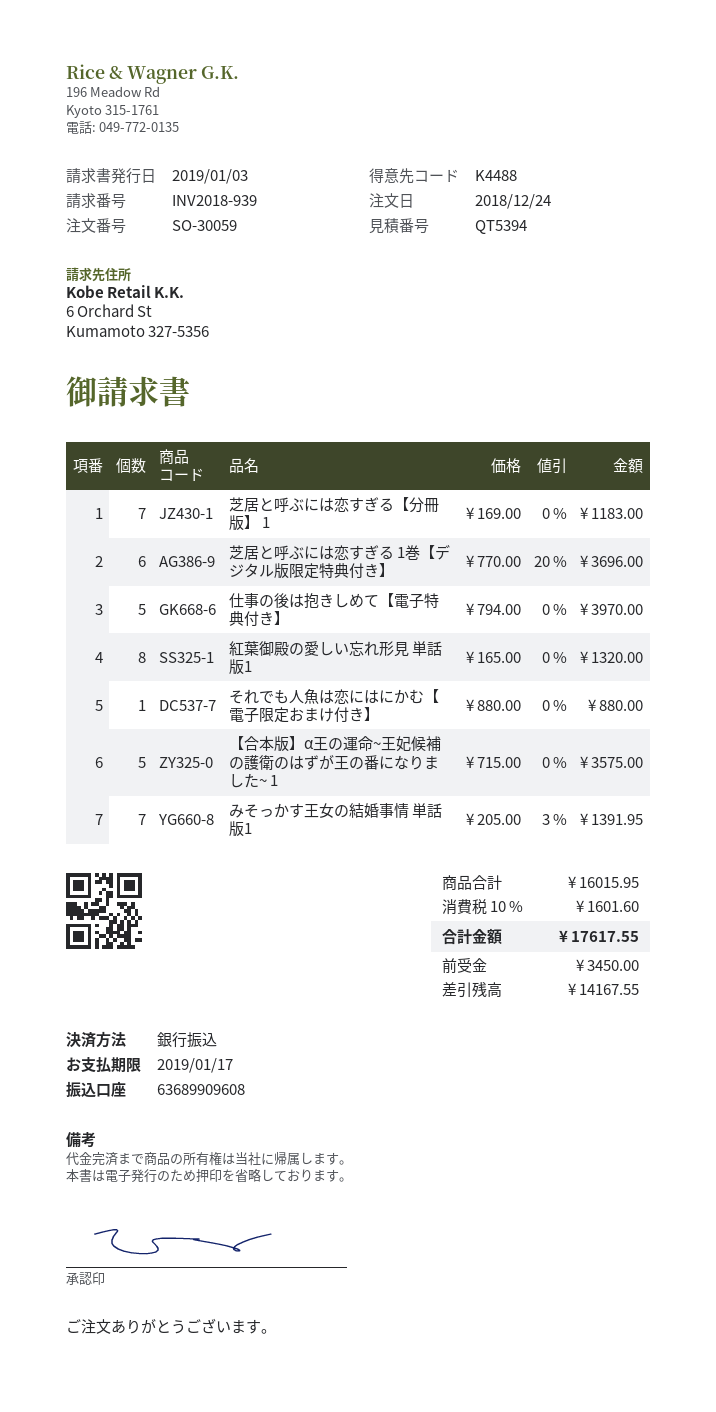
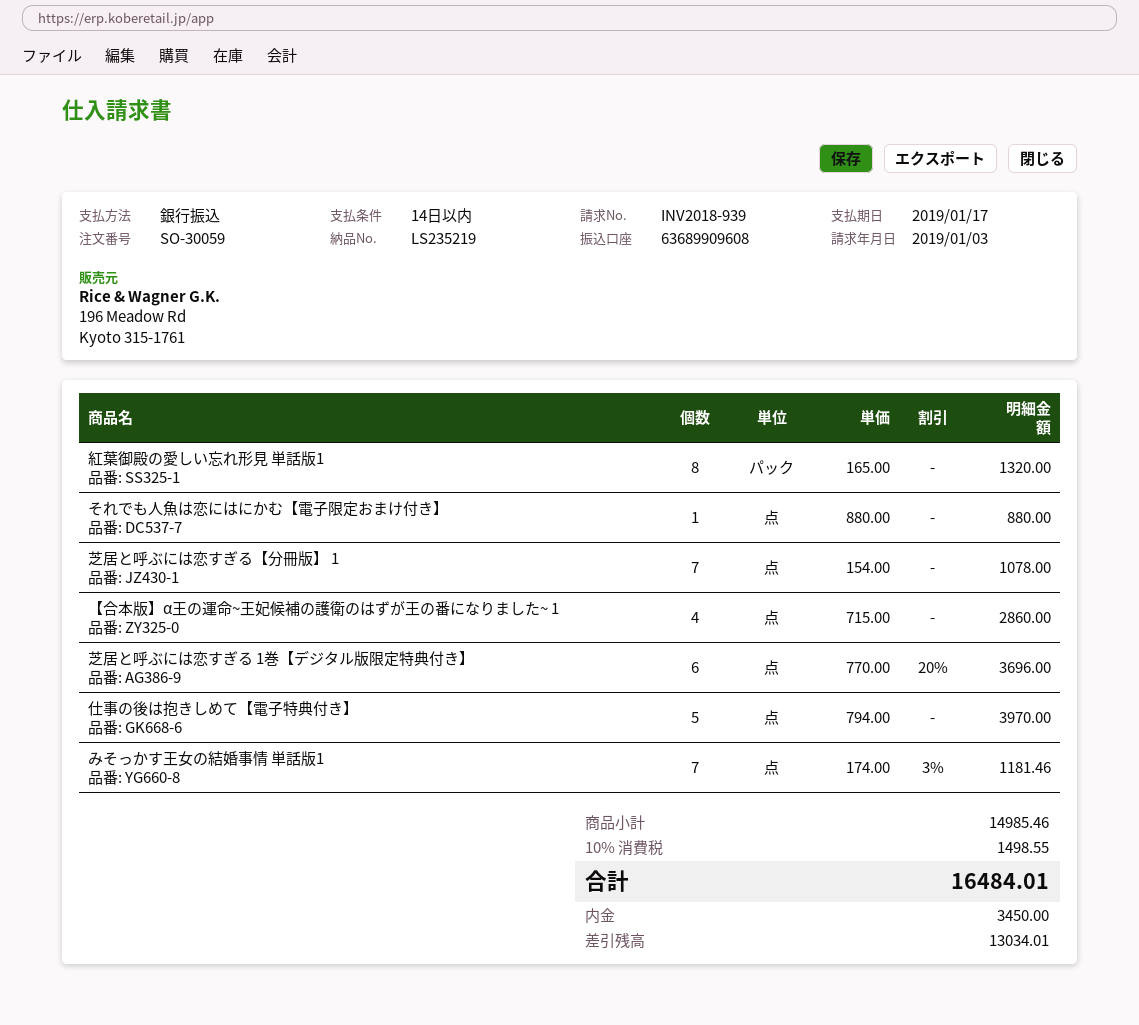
芝居と呼ぶには恋すぎる【分冊版】 1: 7 x 169.00 = 1183.00 -> 7 x 154.00 = 1078.00
【合本版】α王の運命~王妃候補の護衛のはずが王の番になりました~ 1: 5 x 715.00 = 3575.00 -> 4 x 715.00 = 2860.00
みそっかす王女の結婚事情 単話版1: 7 x 205.00 - 3% = 1391.95 -> 7 x 174.00 - 3% = 1181.46
subtotal: 16015.95 -> 14985.46
tax: 10% = 1601.60 -> 10% = 1498.55
total: 17617.55 -> 16484.01
balance: 14167.55 -> 13034.01

